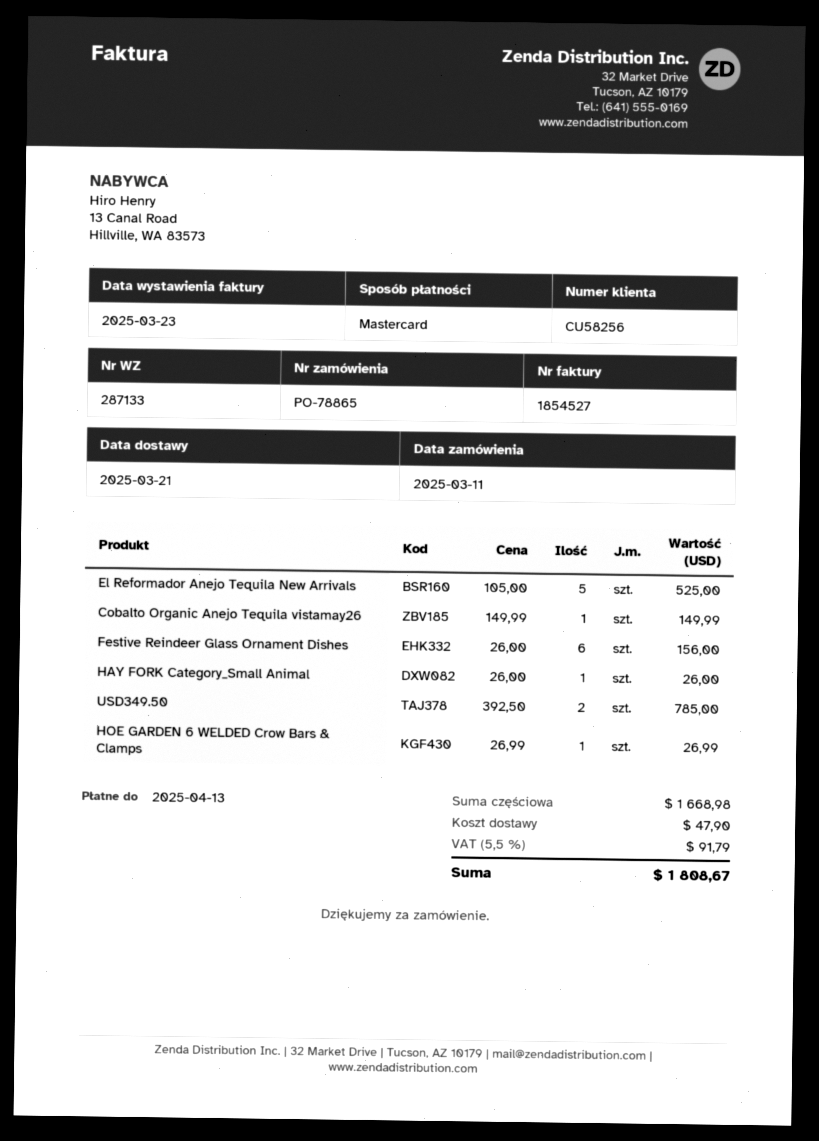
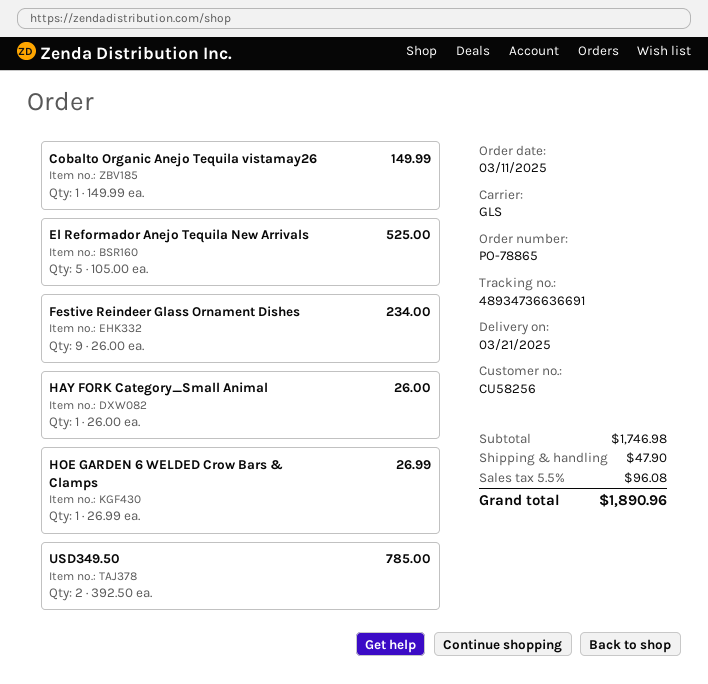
Festive Reindeer Glass Ornament Dishes: 6 x 26.00 = 156.00 -> 9 x 26.00 = 234.00
subtotal: 1668.98 -> 1746.98
tax: 5.5% = 91.79 -> 5.5% = 96.08
total: 1808.67 -> 1890.96

